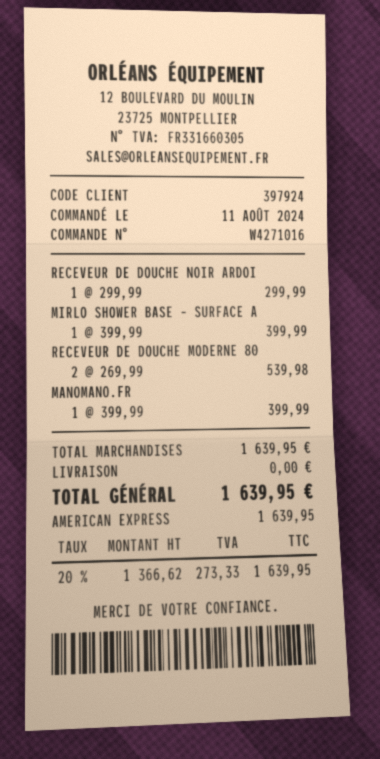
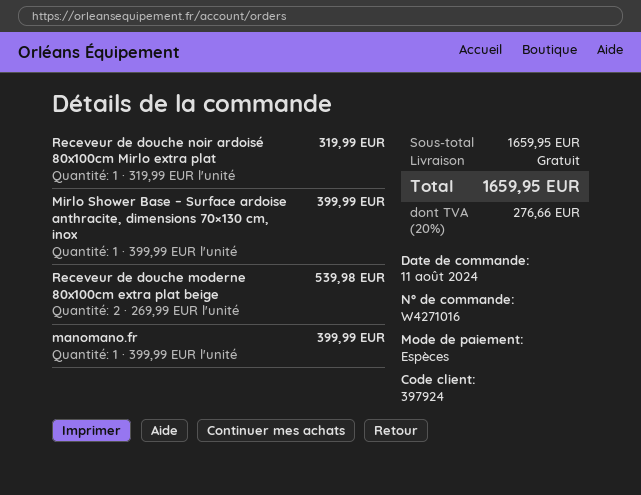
payment method: American Express -> cash
RECEVEUR DE DOUCHE NOIR ARDOI: 1 x 299.99 = 299.99 -> 1 x 319.99 = 319.99
subtotal: 1639.95 -> 1659.95
tax: 20% = 273.33 -> 20% = 276.66
total: 1639.95 -> 1659.95

